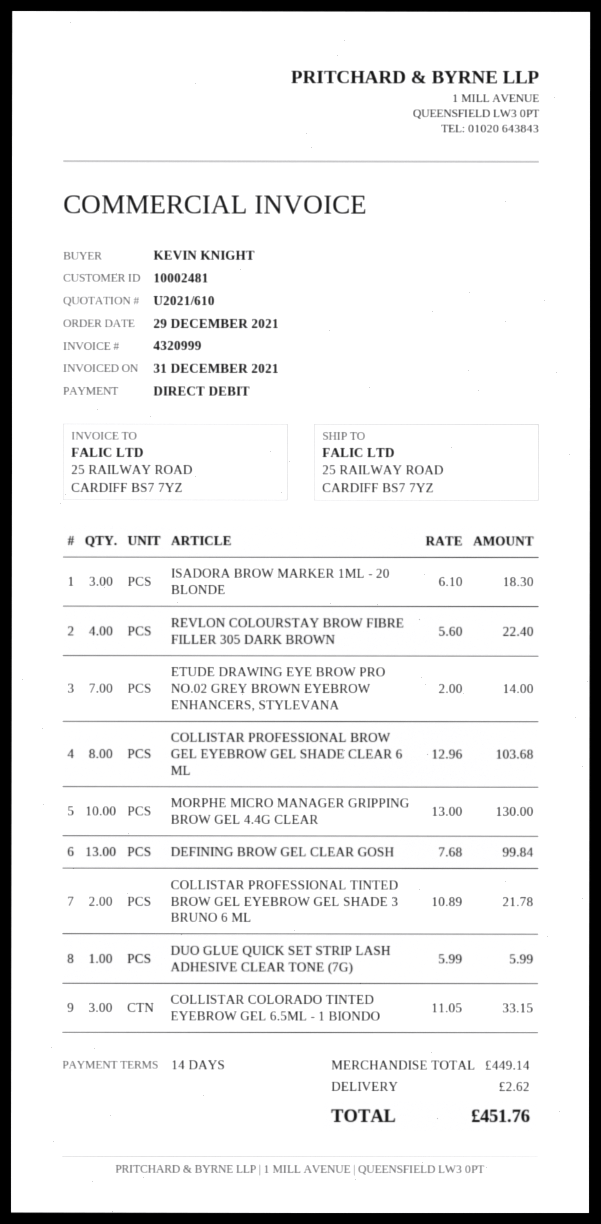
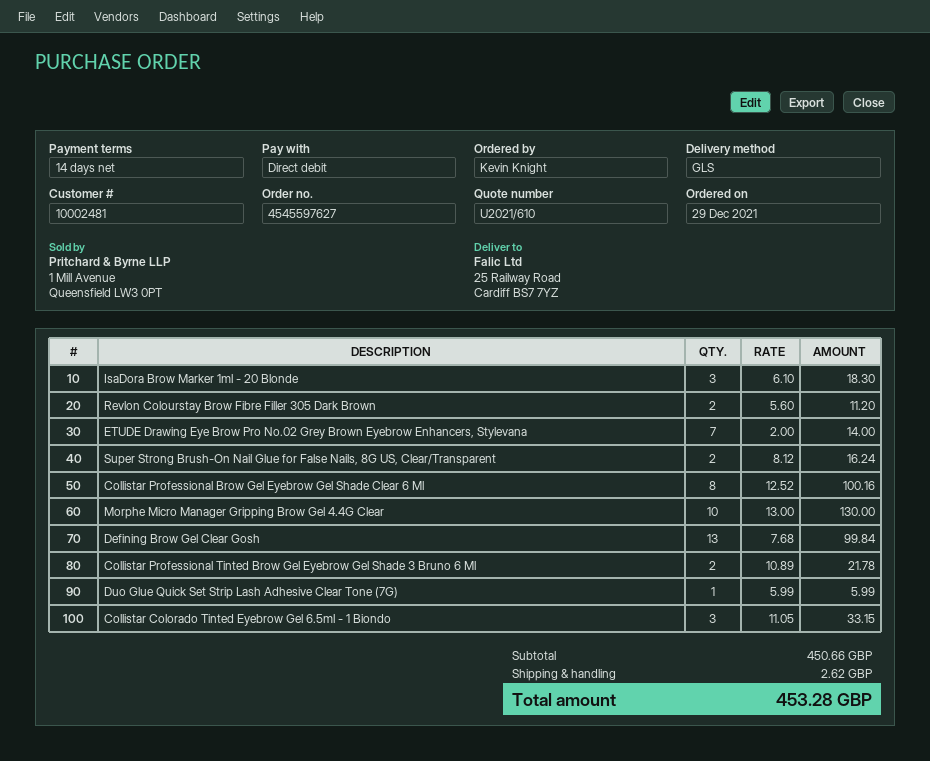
REVLON COLOURSTAY BROW FIBRE FILLER 305 DARK BROWN: 4 x 5.60 = 22.40 -> 2 x 5.60 = 11.20
COLLISTAR PROFESSIONAL BROW GEL EYEBROW GEL SHADE CLEAR 6 ML: 8 x 12.96 = 103.68 -> 8 x 12.52 = 100.16
Super Strong Brush-On Nail Glue for False Nails, 8G US, Clear/Transparent: none -> 2 x 8.12 = 16.24
subtotal: 449.14 -> 450.66
total: 451.76 -> 453.28

